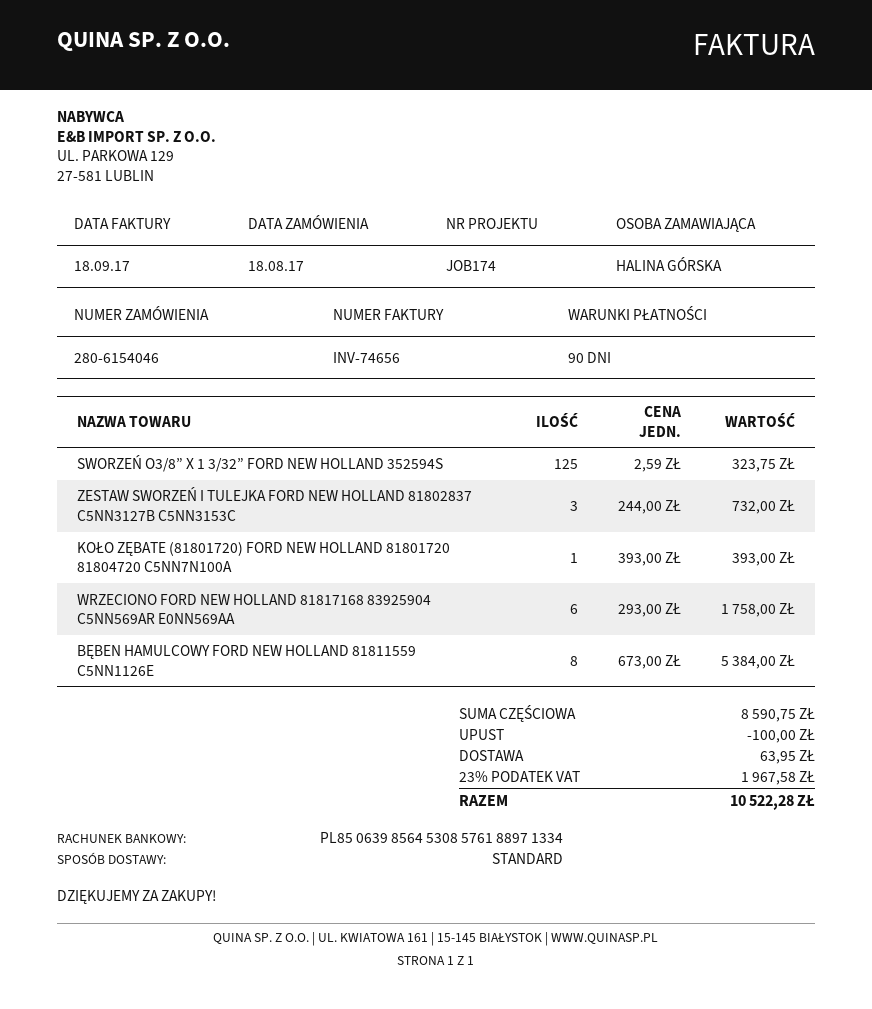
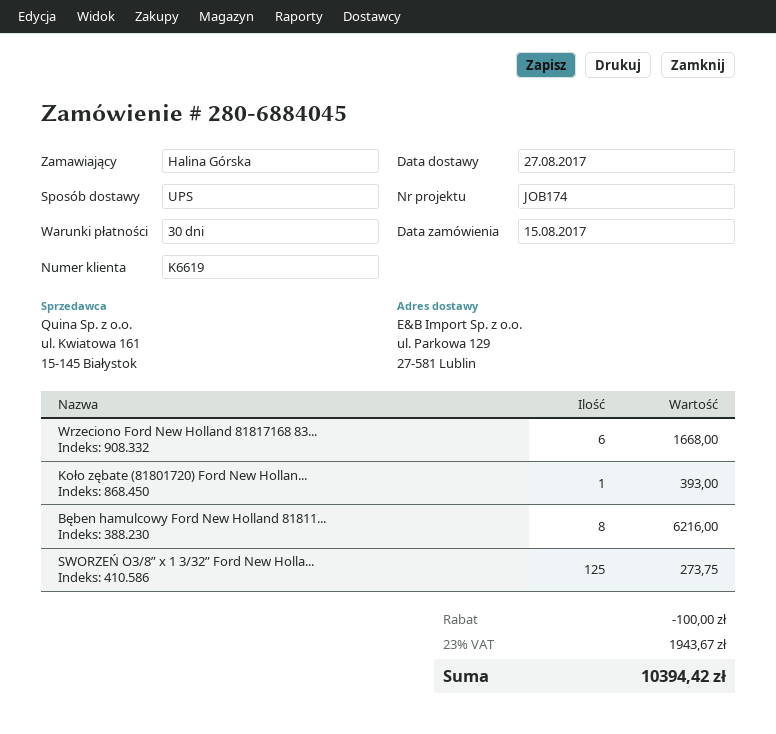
order number: 280-6154046 -> 280-6884045
order date: 2017-08-18 -> 2017-08-15
payment terms: 90 days -> 30 days
shipping method: standard -> UPS
SWORZEŃ O3/8” X 1 3/32” FORD NEW HOLLAND 352594S: 125 for 323.75 -> 125 for 273.75
ZESTAW SWORZEŃ I TULEJKA FORD NEW HOLLAND 81802837 C5NN3127B C5NN3153C: 3 for 732.00 -> none
WRZECIONO FORD NEW HOLLAND 81817168 83925904 C5NN569AR E0NN569AA: 6 for 1758.00 -> 6 for 1668.00
BĘBEN HAMULCOWY FORD NEW HOLLAND 81811559 C5NN1126E: 8 for 5384.00 -> 8 for 6216.00
shipping: 63.95 -> none
tax: 23% = 1967.58 -> 23% = 1943.67
total: 10522.28 -> 10394.42

